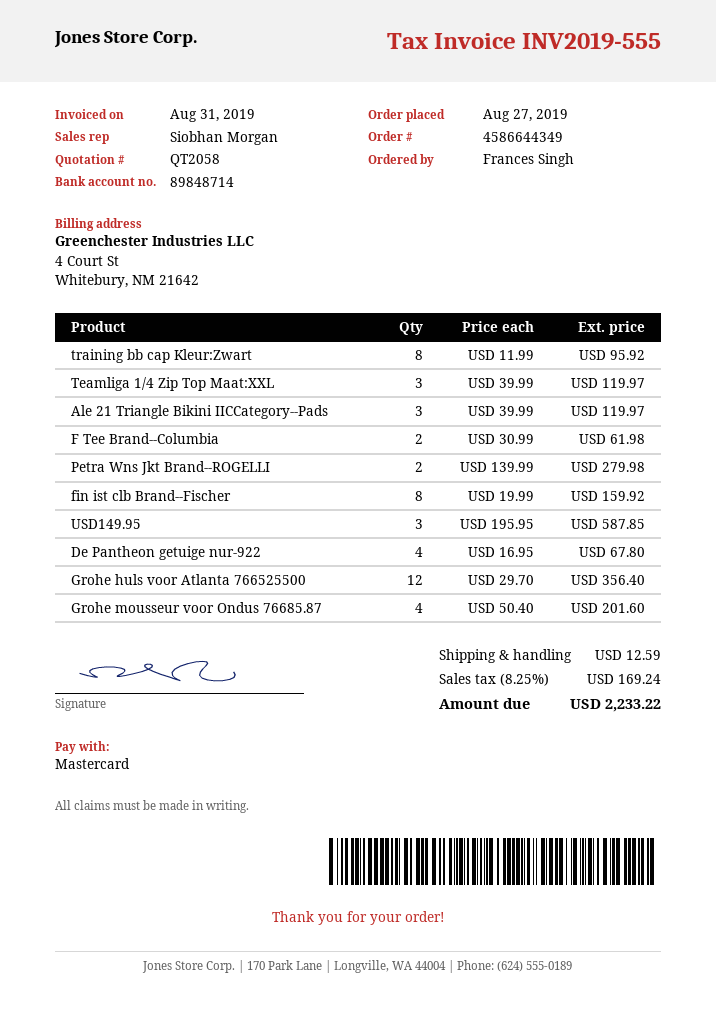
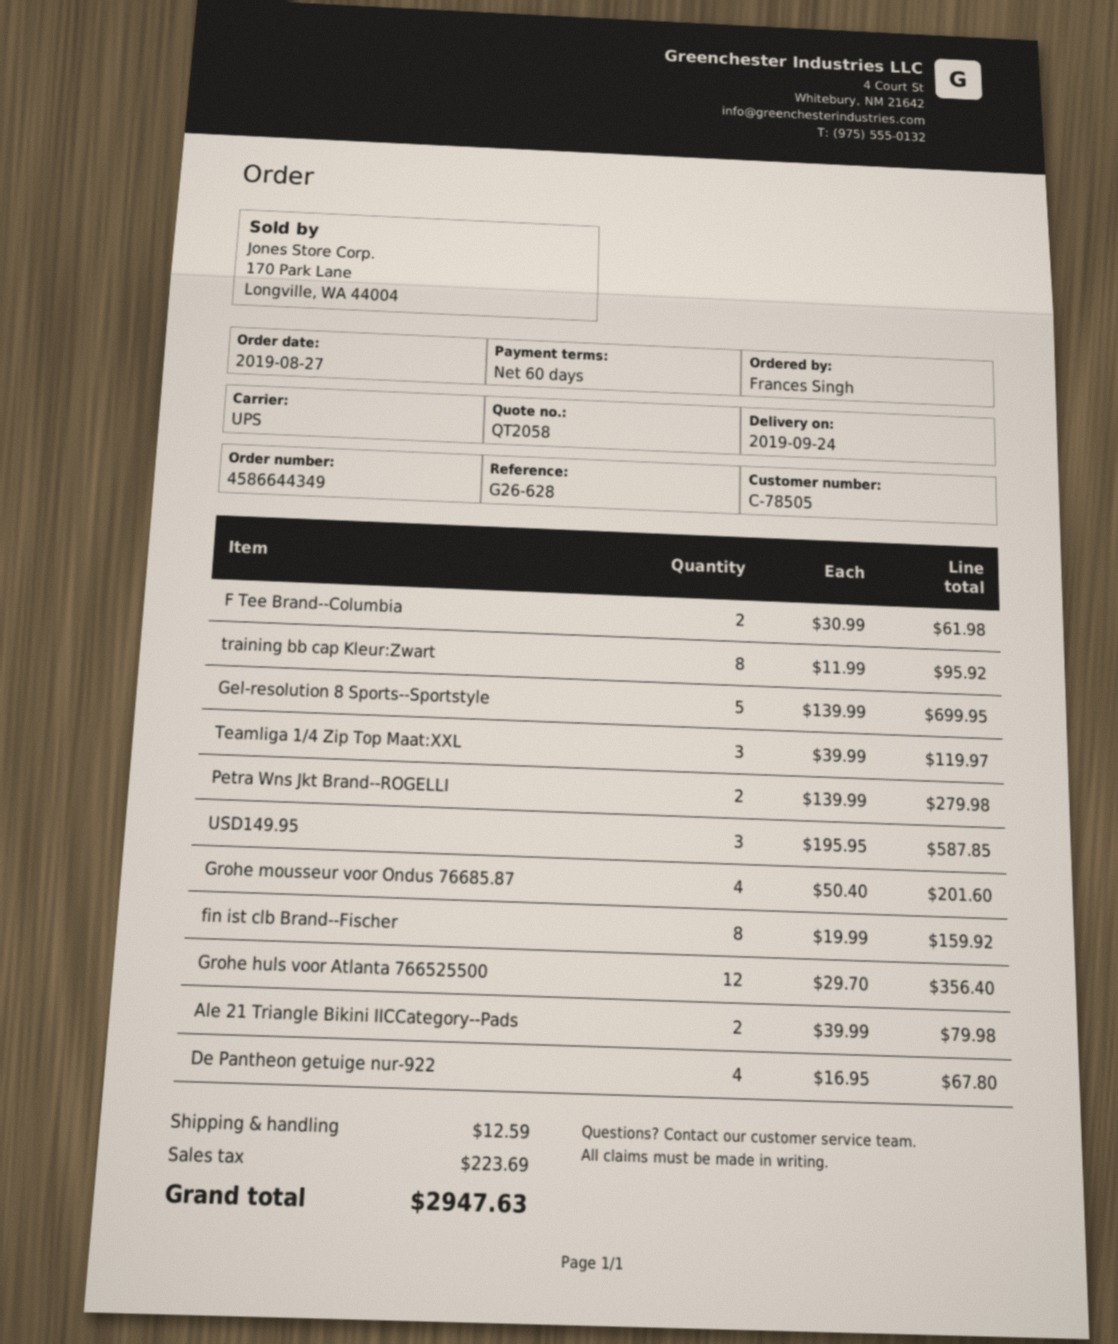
Ale 21 Triangle Bikini IICCategory--Pads: 3 x 39.99 = 119.97 -> 2 x 39.99 = 79.98
Gel-resolution 8 Sports--Sportstyle: none -> 5 x 139.99 = 699.95
tax: 169.24 -> 223.69
total: 2233.22 -> 2947.63

